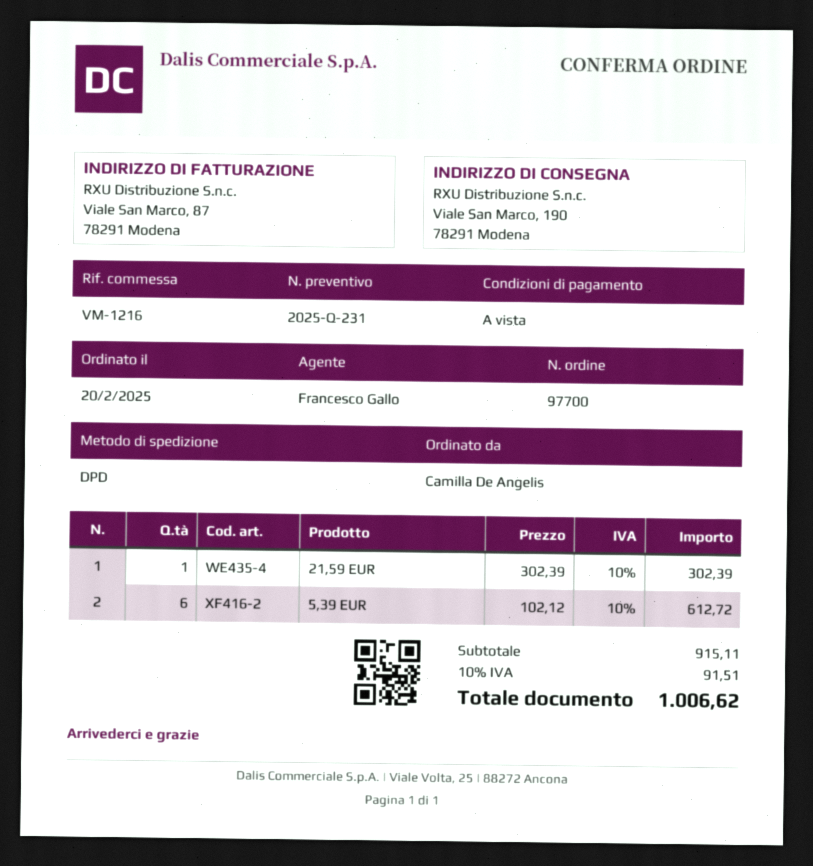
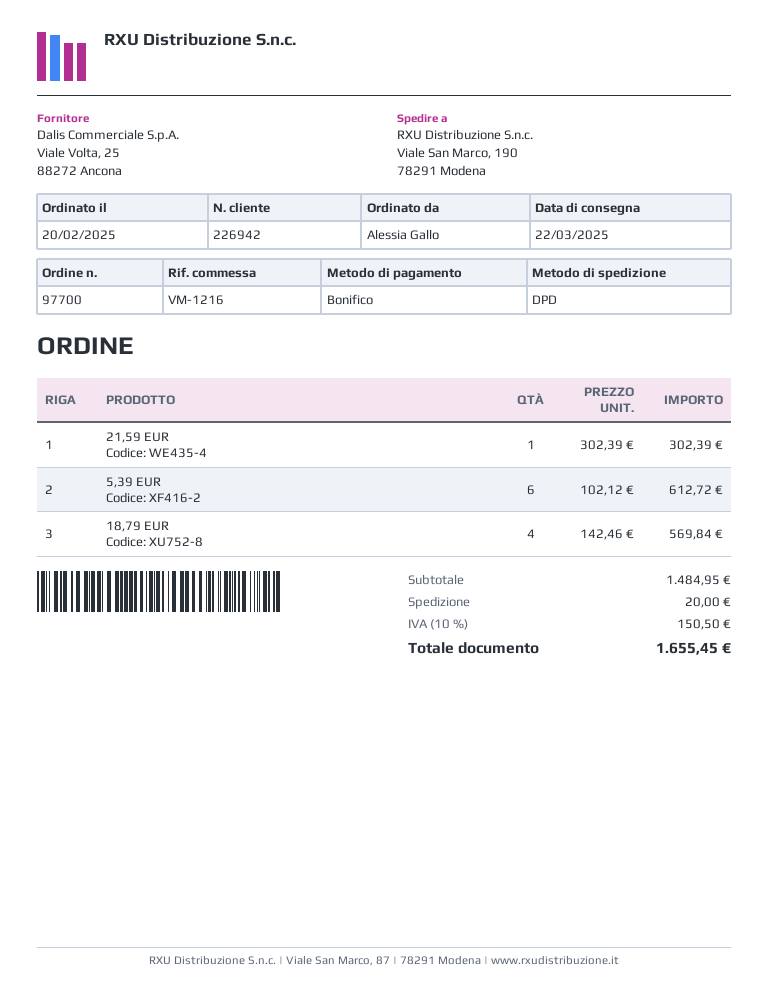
ordered by: Camilla De Angelis -> Alessia Gallo
18,79 EUR: none -> 4 x 142.46 = 569.84
subtotal: 915.11 -> 1484.95
shipping: none -> 20.00
tax: 10% = 91.51 -> 10% = 150.50
total: 1006.62 -> 1655.45

